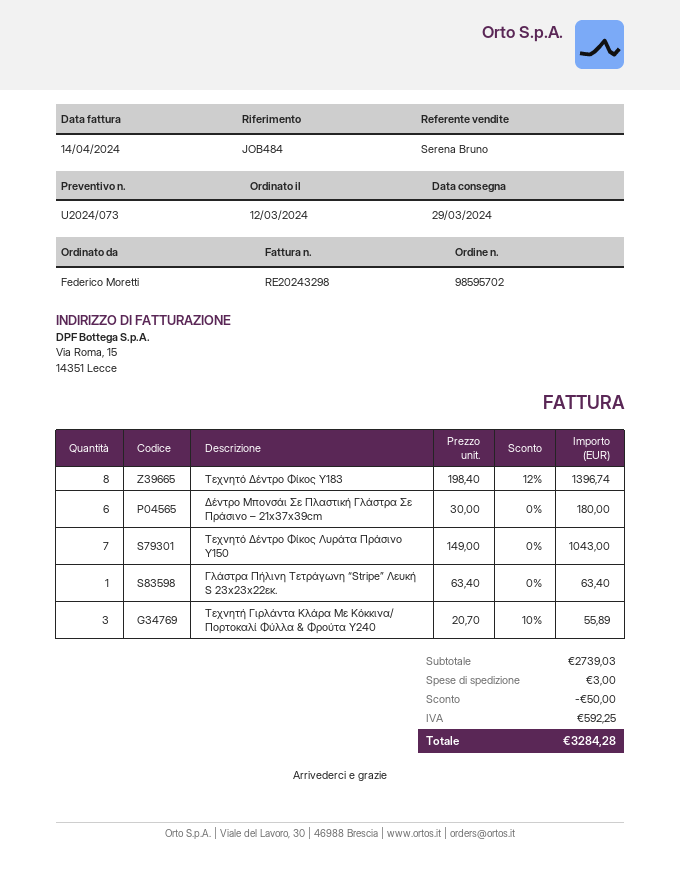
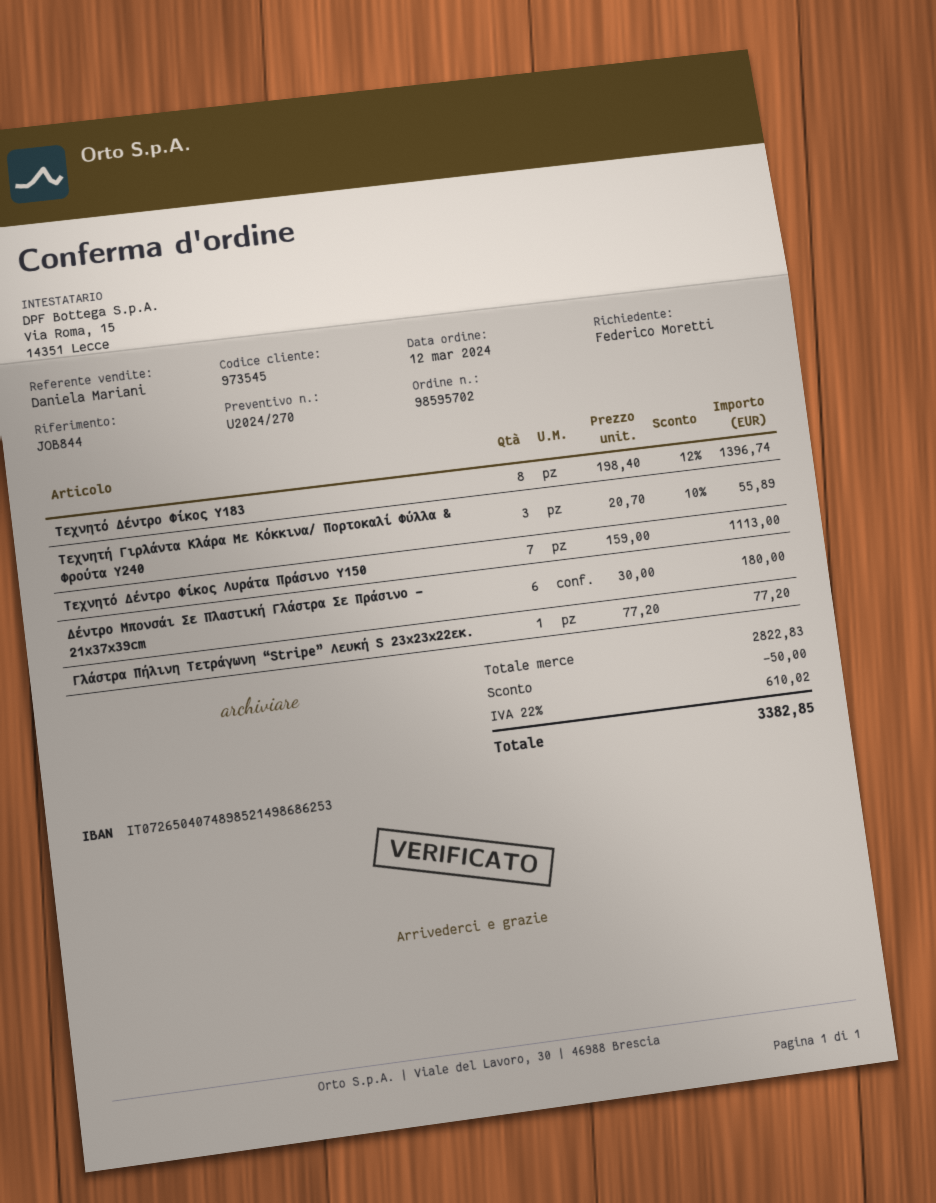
quote number: U2024/073 -> U2024/270
reference: JOB484 -> JOB844
sales rep: Serena Bruno -> Daniela Mariani
Τεχνητό Δέντρο Φίκος Λυράτα Πράσινο Υ150: 7 x 149.00 = 1043.00 -> 7 x 159.00 = 1113.00
Γλάστρα Πήλινη Τετράγωνη “Stripe” Λευκή S 23x23x22εκ.: 1 x 63.40 = 63.40 -> 1 x 77.20 = 77.20
subtotal: 2739.03 -> 2822.83
shipping: 3.00 -> none
tax: 592.25 -> 610.02
total: 3284.28 -> 3382.85

